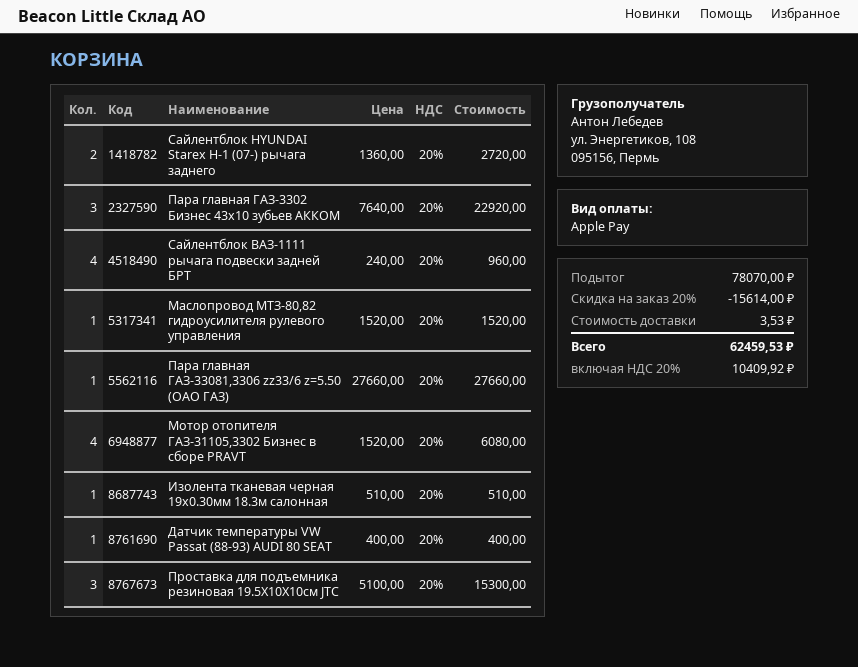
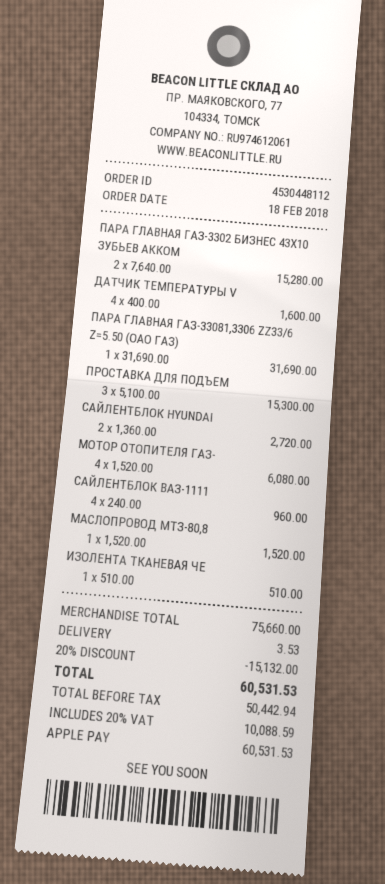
Пара главная ГАЗ-3302 Бизнес 43х10 зубьев АККОМ: 3 x 7640.00 = 22920.00 -> 2 x 7640.00 = 15280.00
Пара главная ГАЗ-33081,3306 zz33/6 z=5.50 (ОАО ГАЗ): 1 x 27660.00 = 27660.00 -> 1 x 31690.00 = 31690.00
Датчик температуры VW Passat (88-93) AUDI 80 SEAT: 1 x 400.00 = 400.00 -> 4 x 400.00 = 1600.00
subtotal: 78070.00 -> 75660.00
discount: 20% = 15614.00 -> 20% = 15132.00
tax: 20% = 10409.92 -> 20% = 10088.59
total: 62459.53 -> 60531.53

